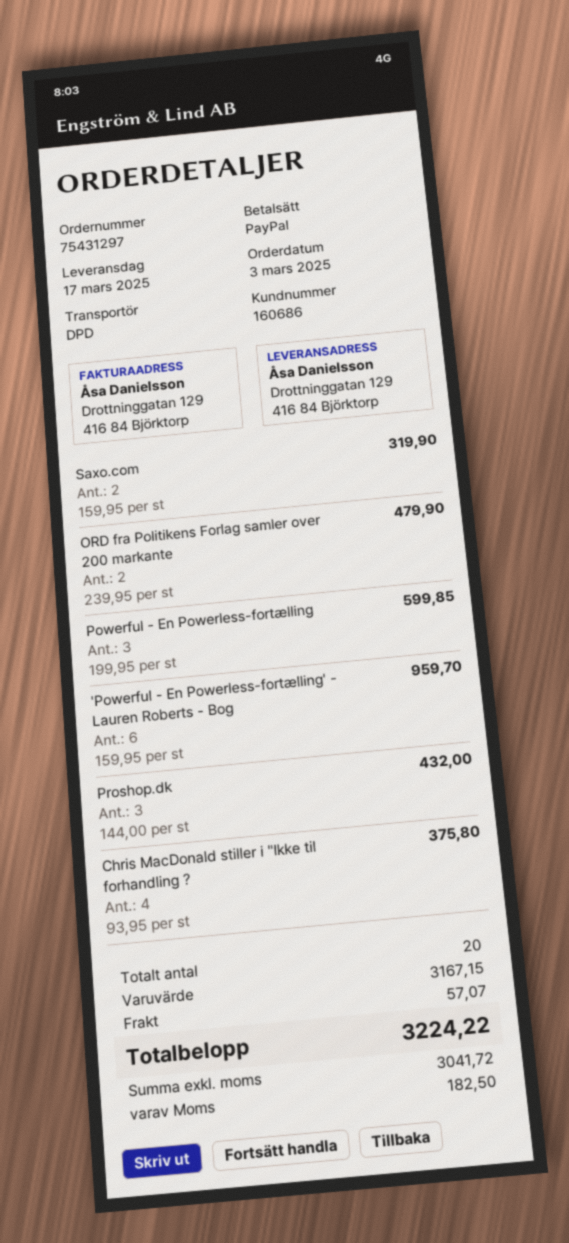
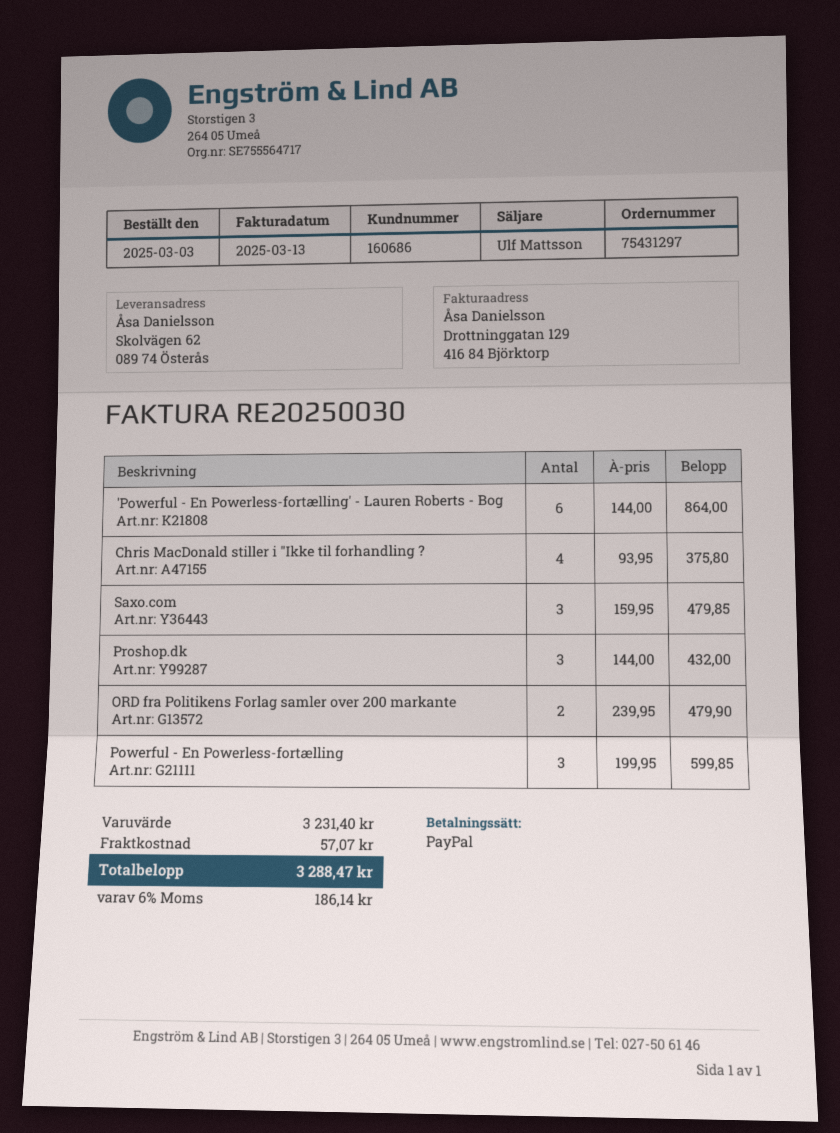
ship to: Drottninggatan 129, 416 84 Björktorp -> Skolvägen 62, 089 74 Österås
Saxo.com: 2 x 159.95 = 319.90 -> 3 x 159.95 = 479.85
'Powerful - En Powerless-fortælling' - Lauren Roberts - Bog: 6 x 159.95 = 959.70 -> 6 x 144.00 = 864.00
subtotal: 3167.15 -> 3231.40
tax: 182.50 -> 186.14
total: 3224.22 -> 3288.47

